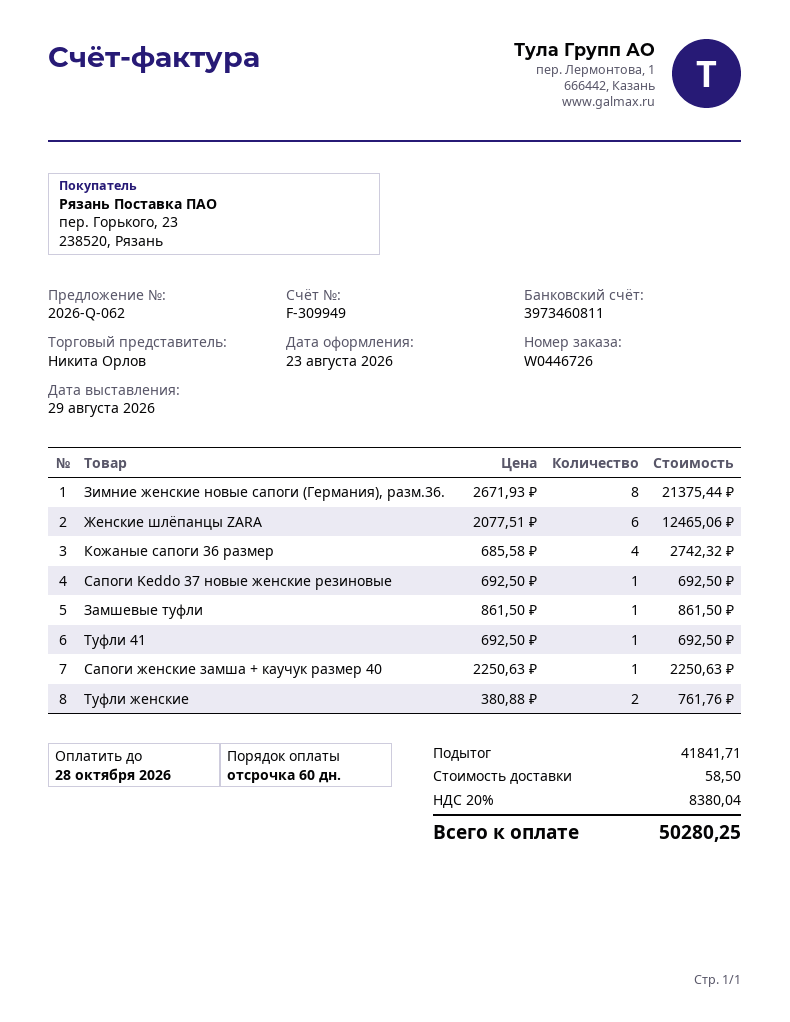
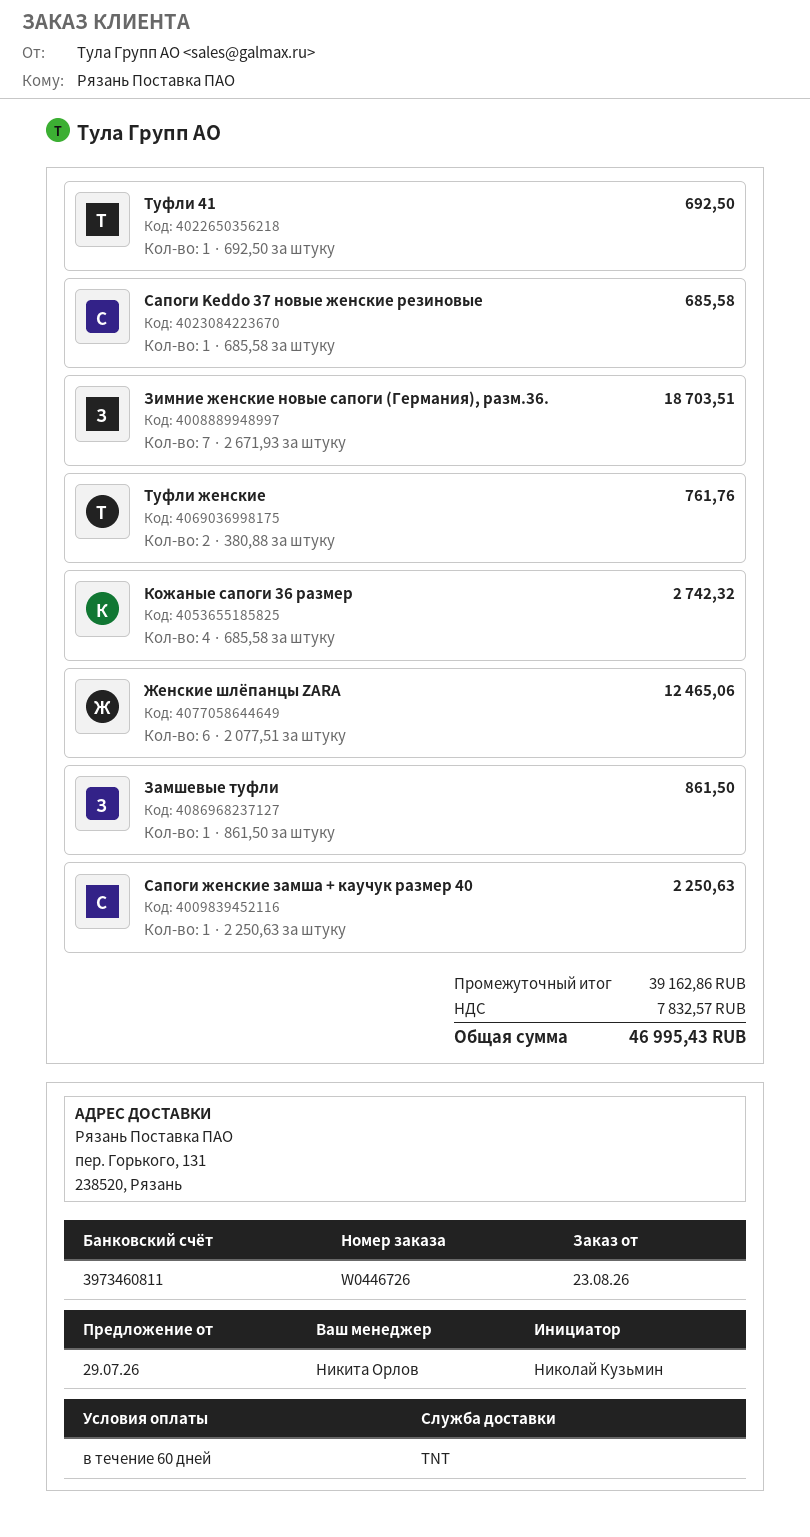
Зимние женские новые сапоги (Германия), разм.36.: 8 x 2671.93 = 21375.44 -> 7 x 2671.93 = 18703.51
Сапоги Keddo 37 новые женские резиновые: 1 x 692.50 = 692.50 -> 1 x 685.58 = 685.58
subtotal: 41841.71 -> 39162.86
shipping: 58.50 -> none
tax: 8380.04 -> 7832.57
total: 50280.25 -> 46995.43

